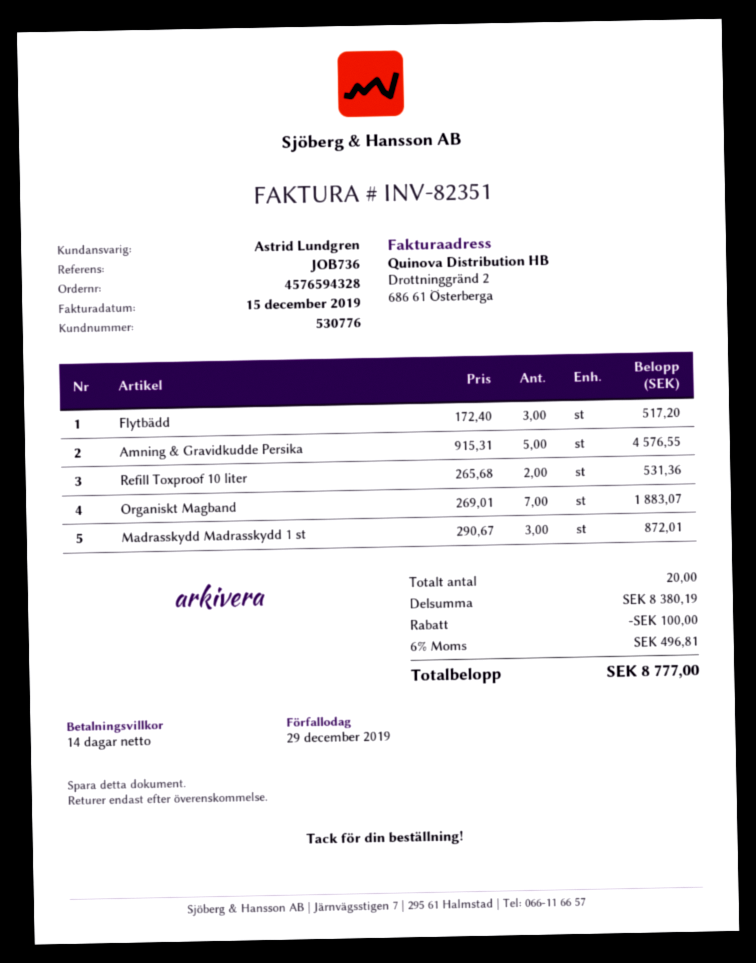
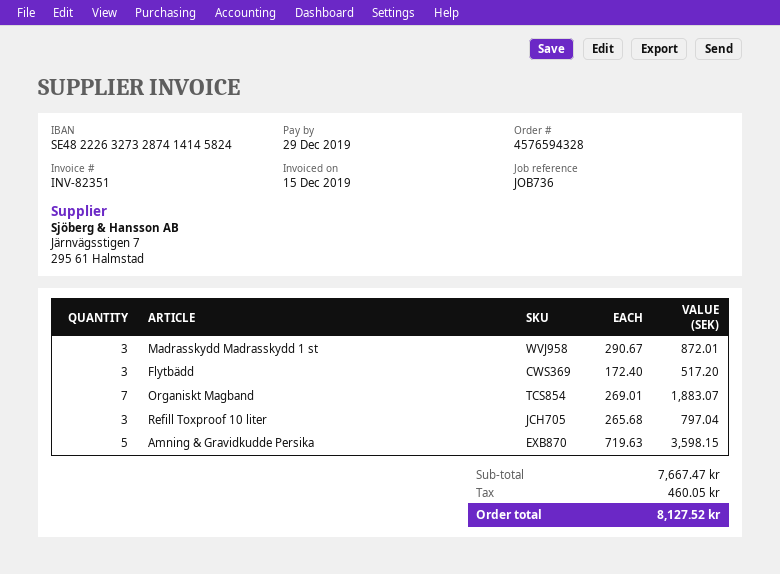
Amning & Gravidkudde Persika: 5 x 915.31 = 4576.55 -> 5 x 719.63 = 3598.15
Refill Toxproof 10 liter: 2 x 265.68 = 531.36 -> 3 x 265.68 = 797.04
subtotal: 8380.19 -> 7667.47
discount: 100.00 -> none
tax: 496.81 -> 460.05
total: 8777.00 -> 8127.52

